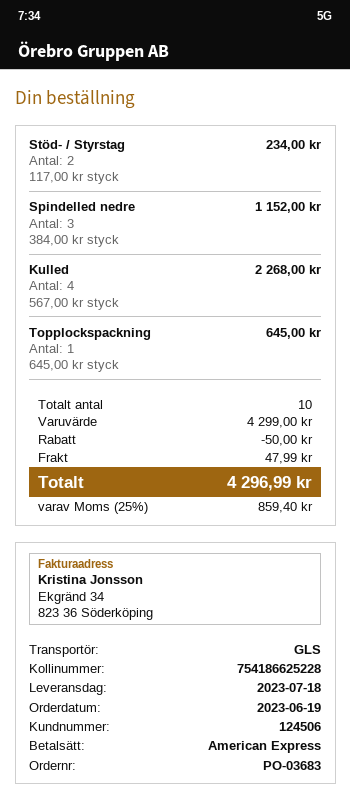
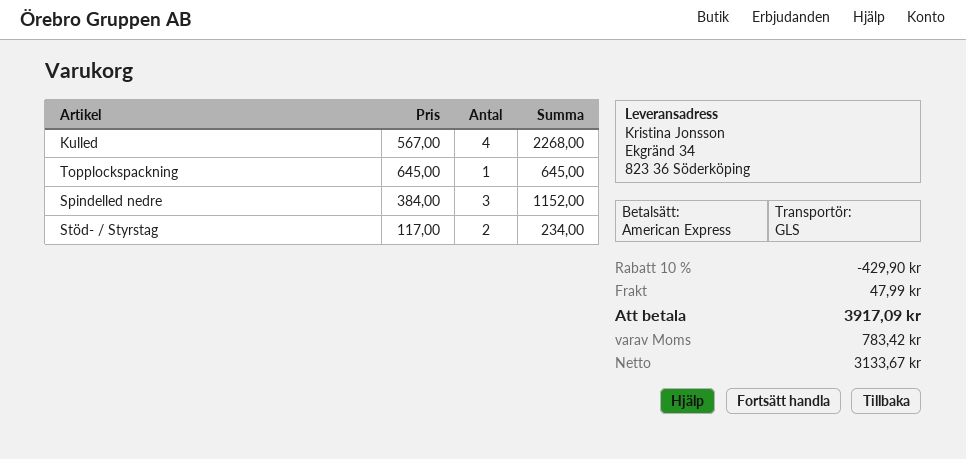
discount: 50.00 -> 429.90
tax: 859.40 -> 783.42
total: 4296.99 -> 3917.09

